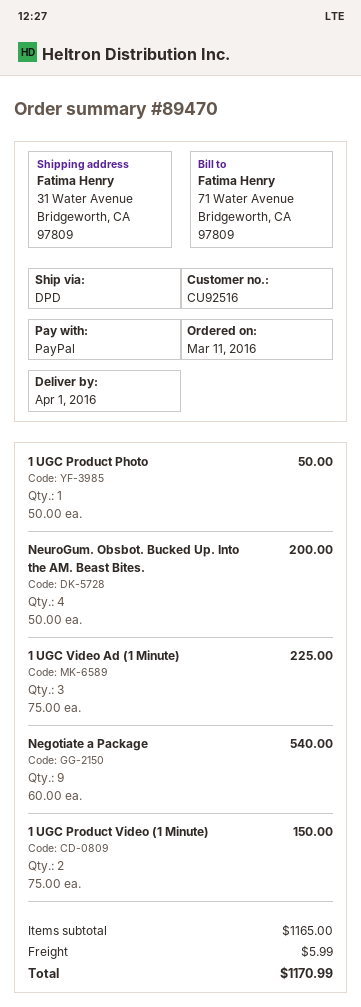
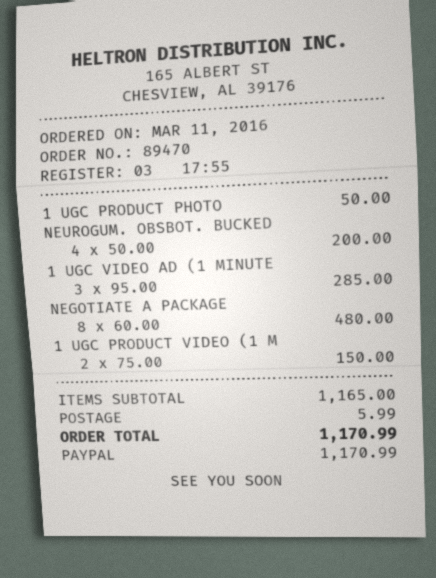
1 UGC Video Ad (1 Minute): 3 x 75.00 = 225.00 -> 3 x 95.00 = 285.00
Negotiate a Package: 9 x 60.00 = 540.00 -> 8 x 60.00 = 480.00

